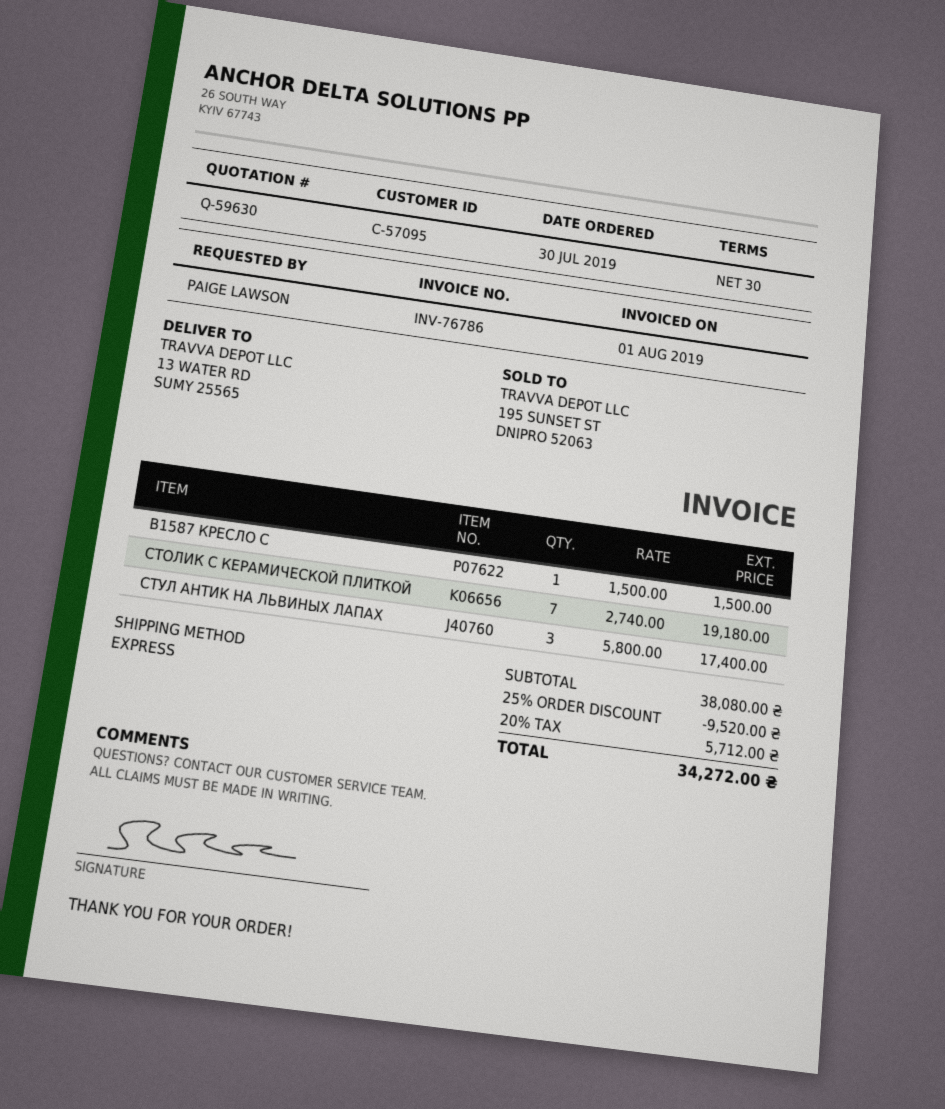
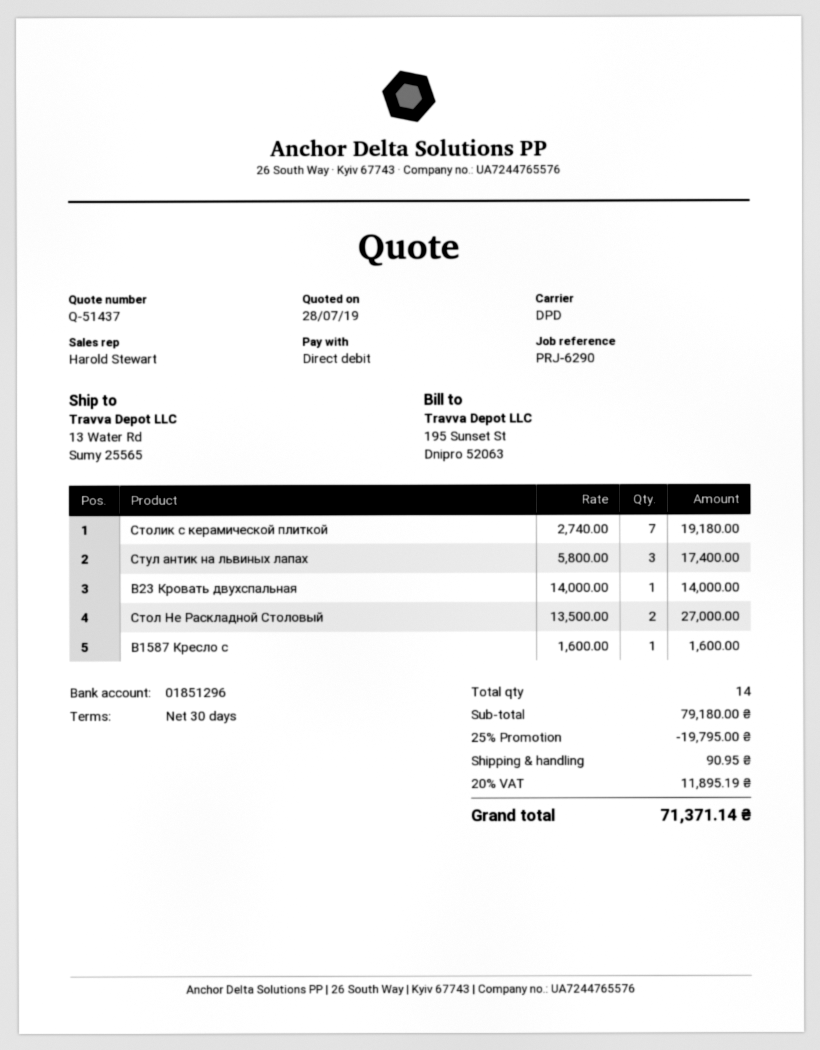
quote number: Q-59630 -> Q-51437
shipping method: express -> DPD
В1587 КРЕСЛО С: 1 x 1500.00 = 1500.00 -> 1 x 1600.00 = 1600.00
В23 Кровать двухспальная: none -> 1 x 14000.00 = 14000.00
Стол Не Раскладной Столовый: none -> 2 x 13500.00 = 27000.00
subtotal: 38080.00 -> 79180.00
discount: 25% = 9520.00 -> 25% = 19795.00
shipping: none -> 90.95
tax: 20% = 5712.00 -> 20% = 11895.19
total: 34272.00 -> 71371.14

